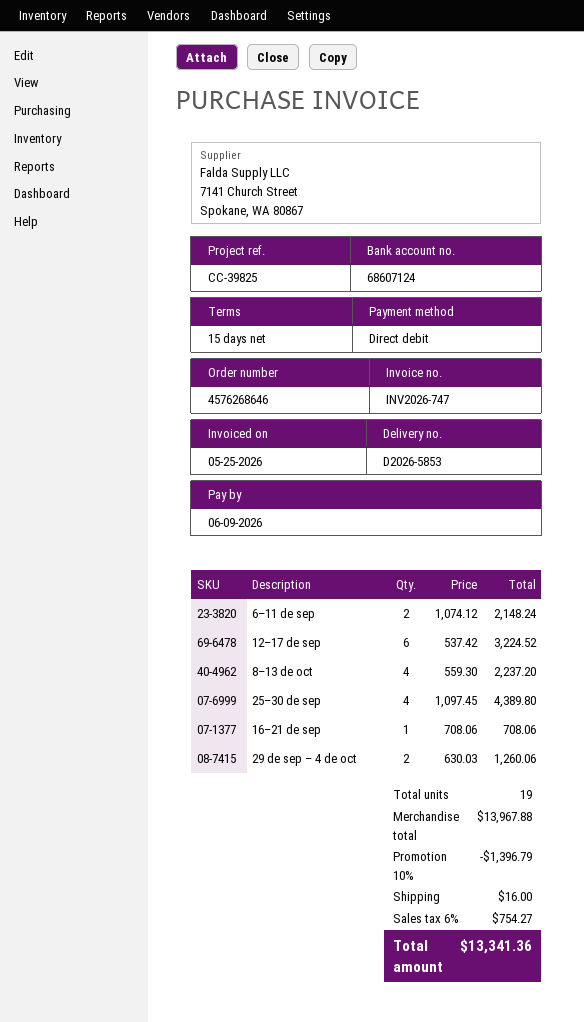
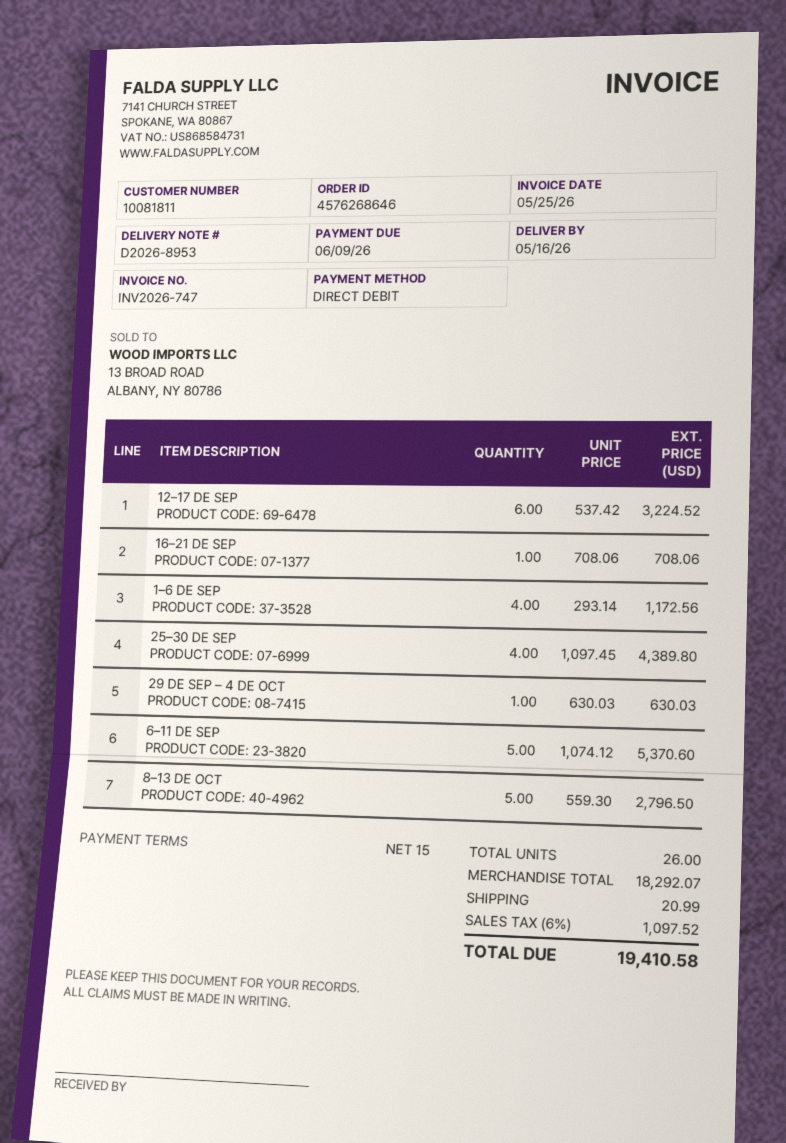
delivery note number: D2026-5853 -> D2026-8953
6–11 de sep: 2 x 1074.12 = 2148.24 -> 5 x 1074.12 = 5370.60
8–13 de oct: 4 x 559.30 = 2237.20 -> 5 x 559.30 = 2796.50
29 de sep – 4 de oct: 2 x 630.03 = 1260.06 -> 1 x 630.03 = 630.03
1–6 DE SEP: none -> 4 x 293.14 = 1172.56
total quantity: 19 -> 26
subtotal: 13967.88 -> 18292.07
discount: 10% = 1396.79 -> none
shipping: 16.00 -> 20.99
tax: 6% = 754.27 -> 6% = 1097.52
total: 13341.36 -> 19410.58

